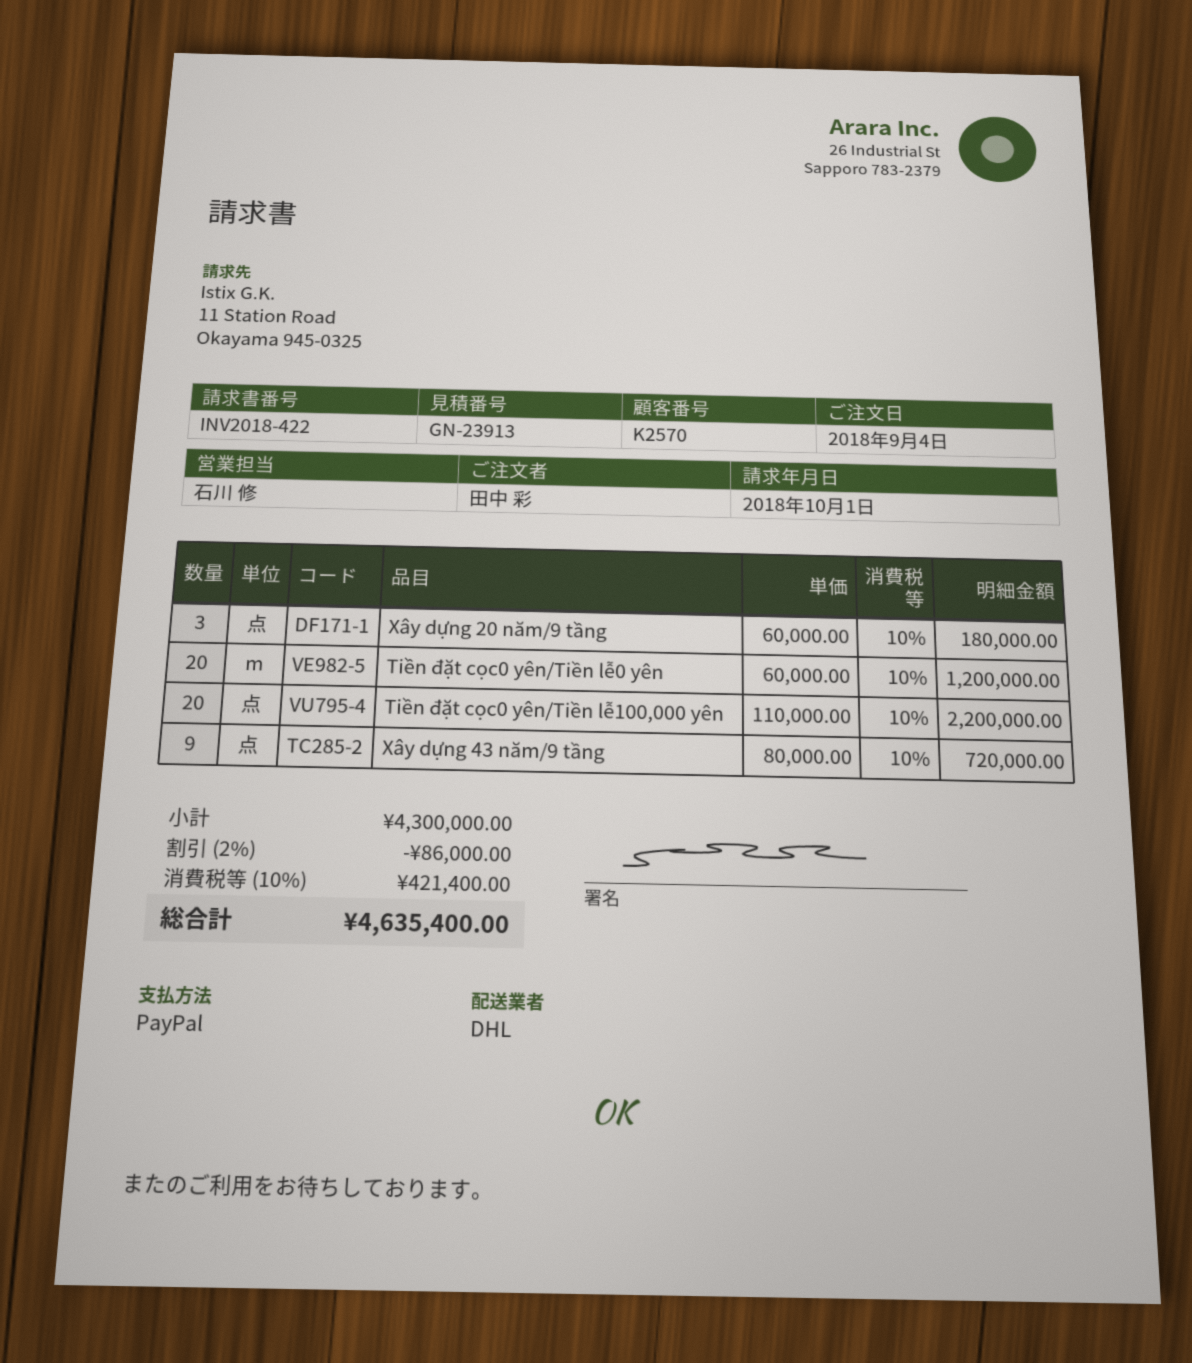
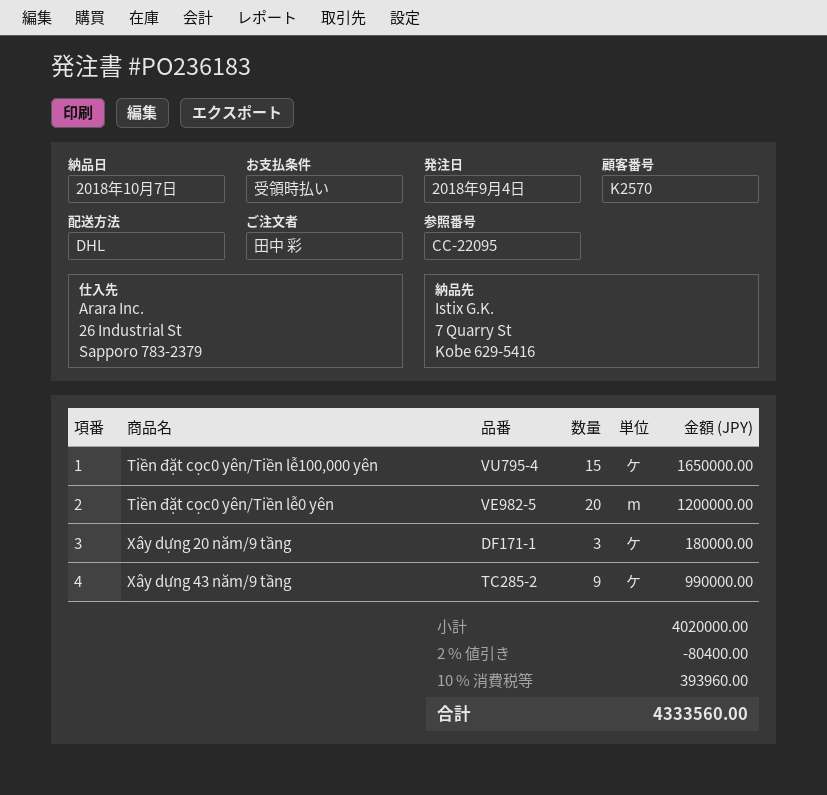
Tiền đặt cọc0 yên/Tiền lễ100,000 yên: 20 for 2200000.00 -> 15 for 1650000.00
Xây dựng 43 năm/9 tầng: 9 for 720000.00 -> 9 for 990000.00
subtotal: 4300000.00 -> 4020000.00
discount: 2% = 86000.00 -> 2% = 80400.00
tax: 10% = 421400.00 -> 10% = 393960.00
total: 4635400.00 -> 4333560.00

